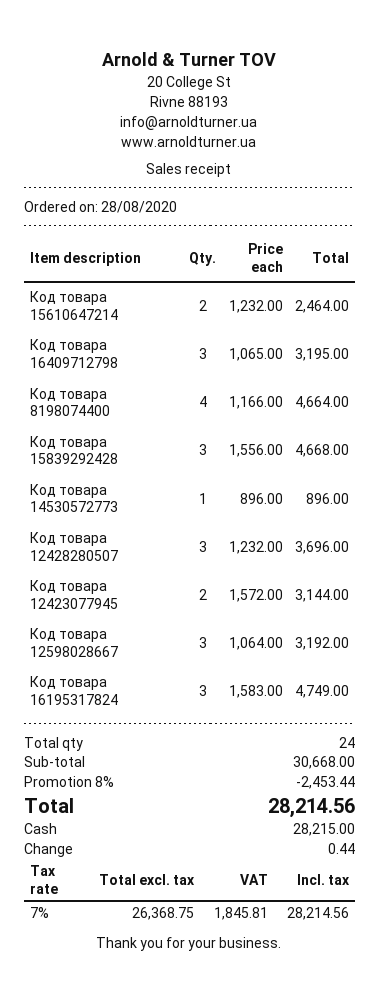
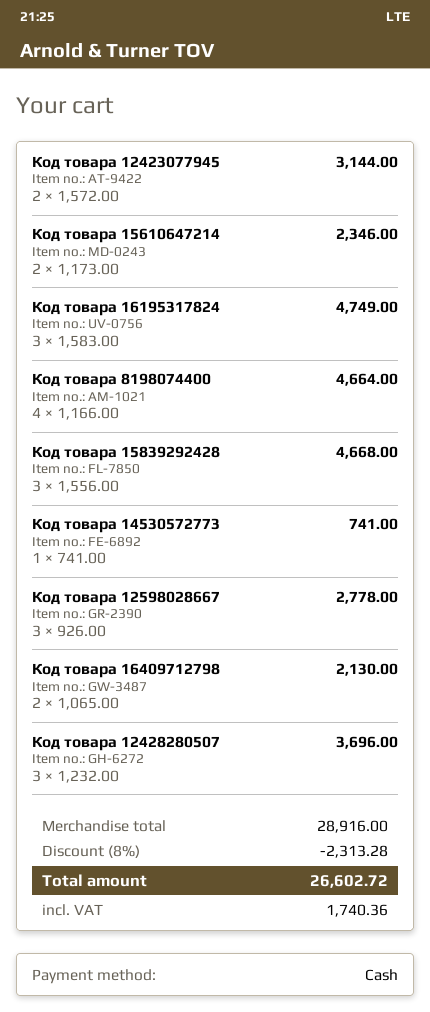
Код товара 15610647214: 2 x 1232.00 = 2464.00 -> 2 x 1173.00 = 2346.00
Код товара 16409712798: 3 x 1065.00 = 3195.00 -> 2 x 1065.00 = 2130.00
Код товара 14530572773: 1 x 896.00 = 896.00 -> 1 x 741.00 = 741.00
Код товара 12598028667: 3 x 1064.00 = 3192.00 -> 3 x 926.00 = 2778.00
subtotal: 30668.00 -> 28916.00
discount: 8% = 2453.44 -> 8% = 2313.28
tax: 1845.81 -> 1740.36
total: 28214.56 -> 26602.72

